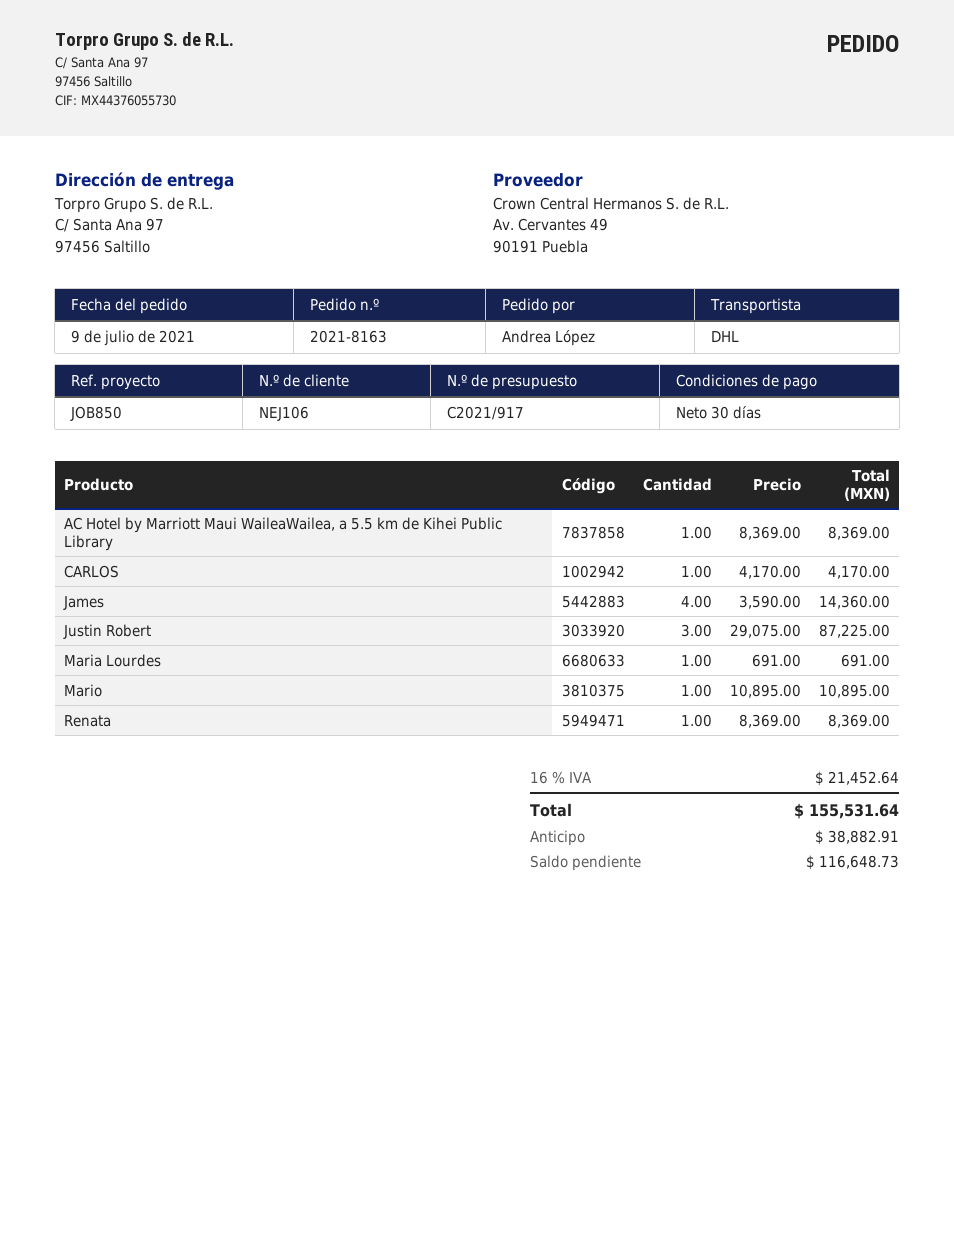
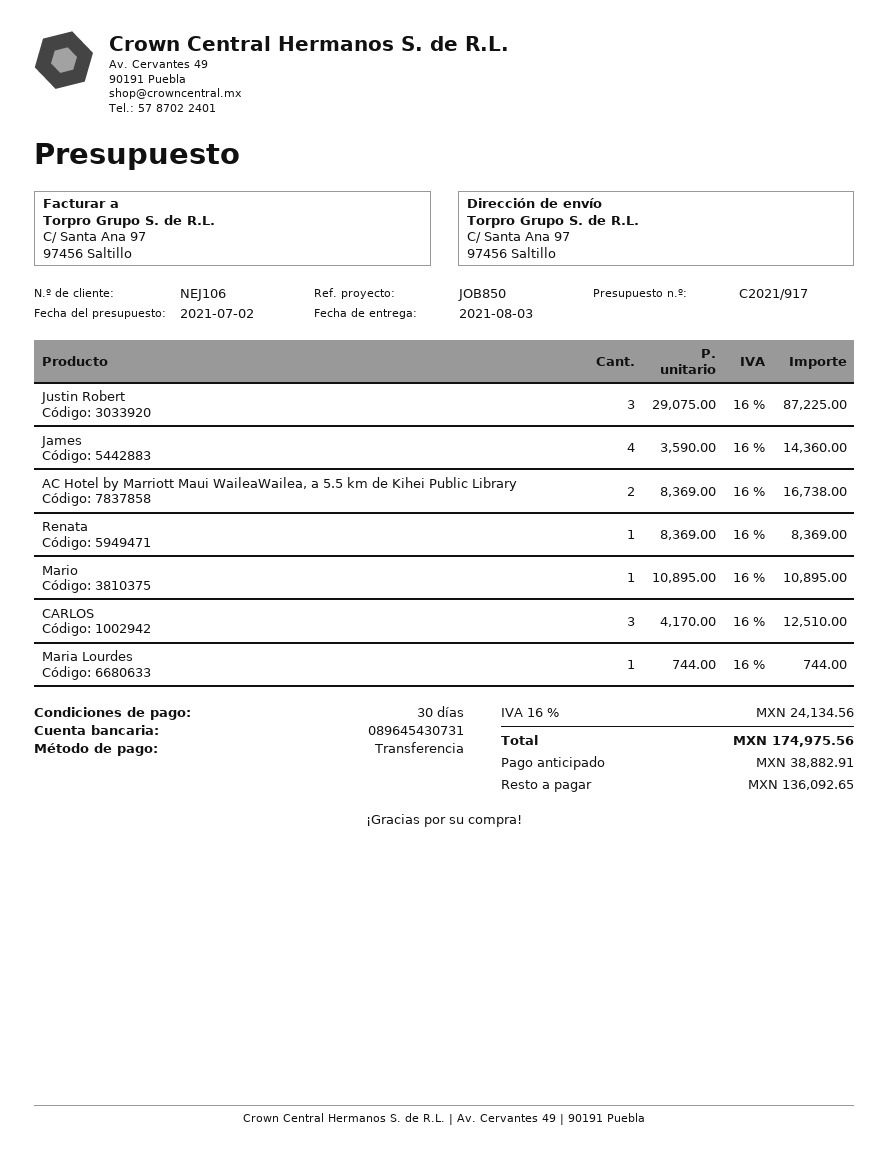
AC Hotel by Marriott Maui WaileaWailea, a 5.5 km de Kihei Public Library: 1 x 8369.00 = 8369.00 -> 2 x 8369.00 = 16738.00
CARLOS: 1 x 4170.00 = 4170.00 -> 3 x 4170.00 = 12510.00
Maria Lourdes: 1 x 691.00 = 691.00 -> 1 x 744.00 = 744.00
tax: 16% = 21452.64 -> 16% = 24134.56
total: 155531.64 -> 174975.56
balance: 116648.73 -> 136092.65

